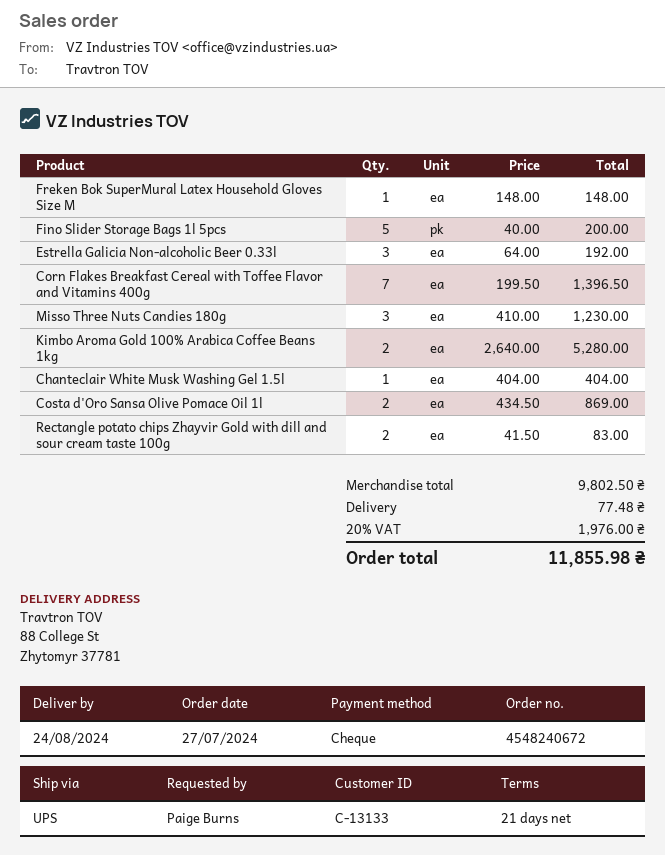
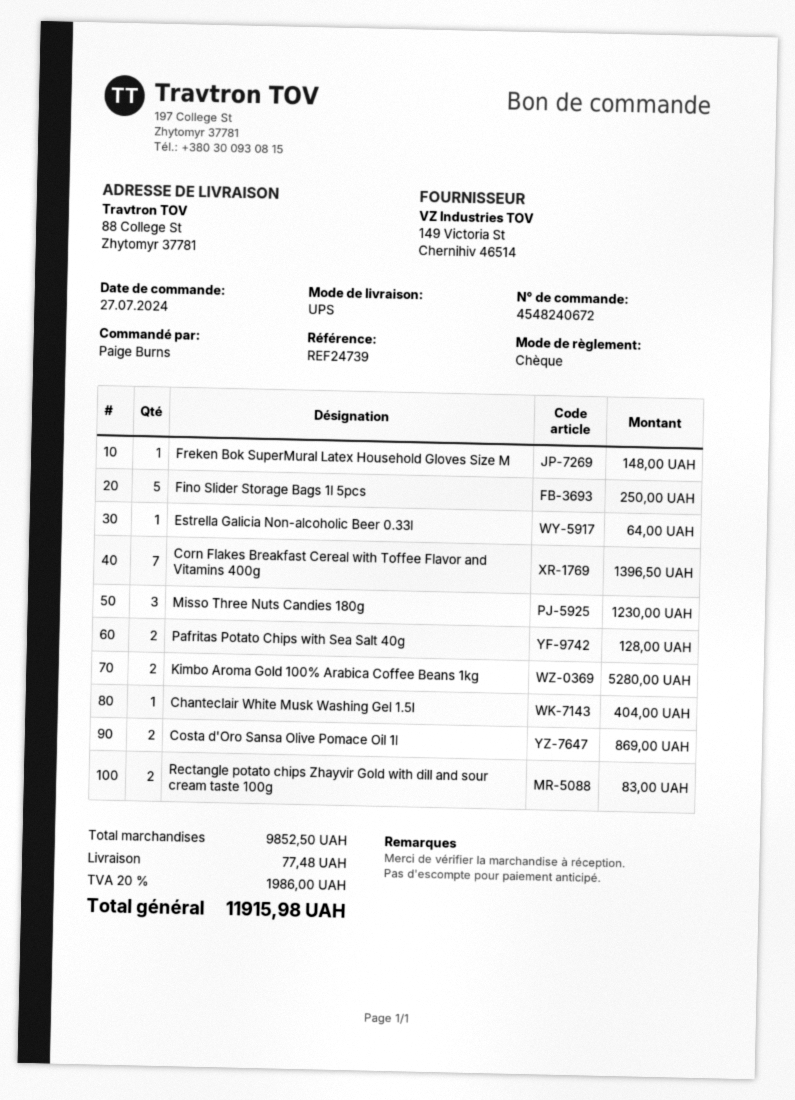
Fino Slider Storage Bags 1l 5pcs: 5 for 200.00 -> 5 for 250.00
Estrella Galicia Non-alcoholic Beer 0.33l: 3 for 192.00 -> 1 for 64.00
Pafritas Potato Chips with Sea Salt 40g: none -> 2 for 128.00
subtotal: 9802.50 -> 9852.50
tax: 20% = 1976.00 -> 20% = 1986.00
total: 11855.98 -> 11915.98

